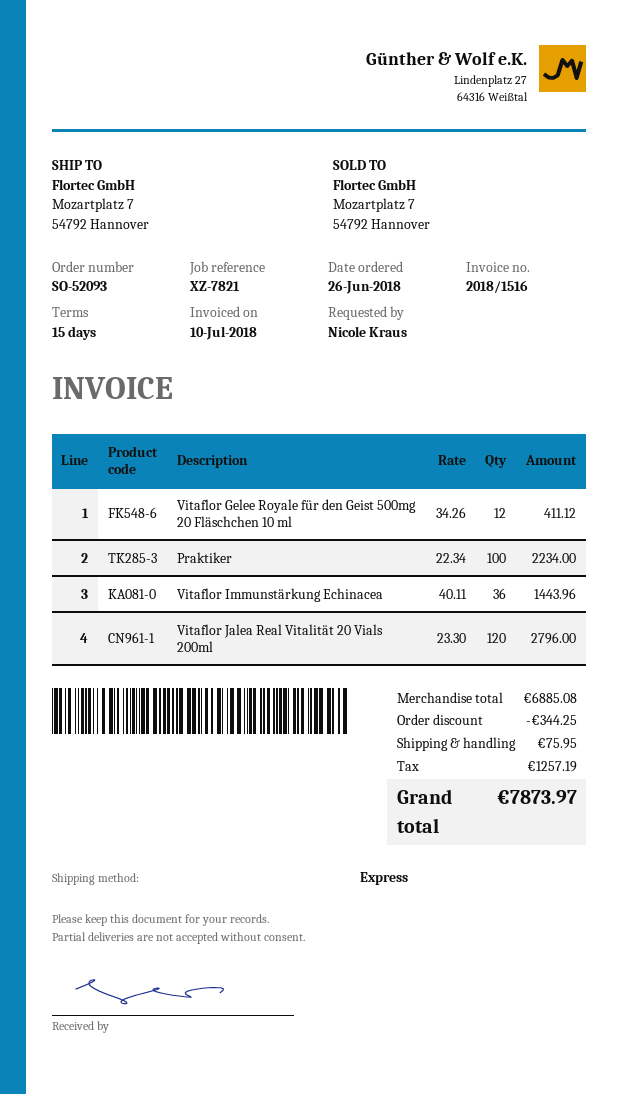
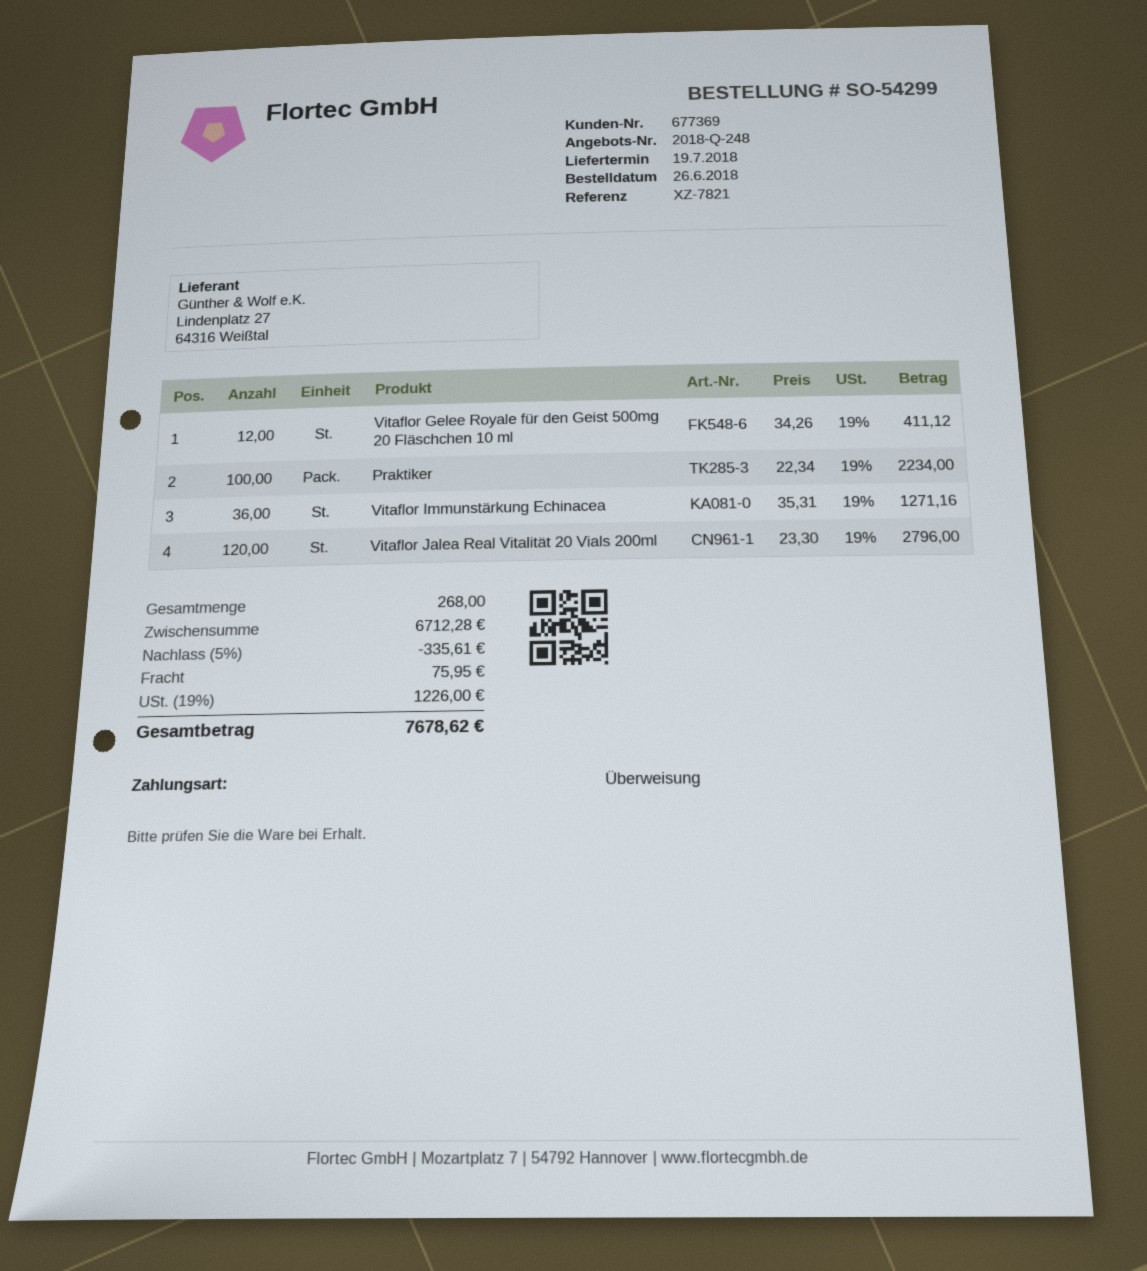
order number: SO-52093 -> SO-54299
Vitaflor Immunstärkung Echinacea: 36 x 40.11 = 1443.96 -> 36 x 35.31 = 1271.16
subtotal: 6885.08 -> 6712.28
discount: 344.25 -> 335.61
tax: 1257.19 -> 1226.00
total: 7873.97 -> 7678.62

